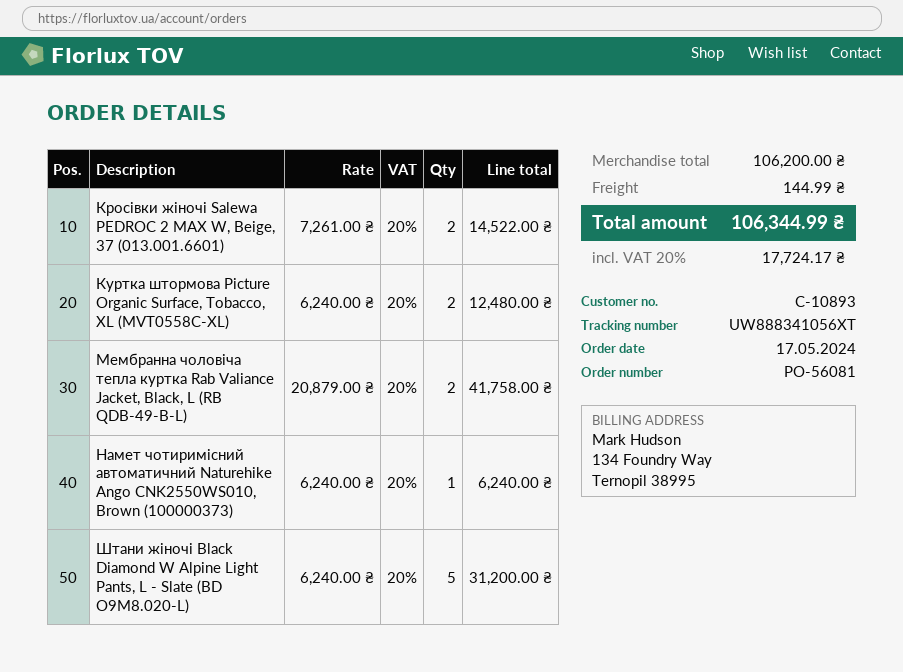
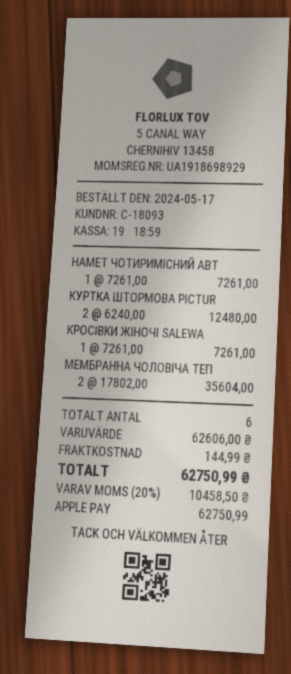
customer number: C-10893 -> C-18093
Кросівки жіночі Salewa PEDROC 2 MAX W, Beige, 37 (013.001.6601): 2 x 7261.00 = 14522.00 -> 1 x 7261.00 = 7261.00
Мембранна чоловіча тепла куртка Rab Valiance Jacket, Black, L (RB QDB-49-B-L): 2 x 20879.00 = 41758.00 -> 2 x 17802.00 = 35604.00
Намет чотиримісний автоматичний Naturehike Ango CNK2550WS010, Brown (100000373): 1 x 6240.00 = 6240.00 -> 1 x 7261.00 = 7261.00
Штани жіночі Black Diamond W Alpine Light Pants, L - Slate (BD O9M8.020-L): 5 x 6240.00 = 31200.00 -> none
subtotal: 106200.00 -> 62606.00
tax: 20% = 17724.17 -> 20% = 10458.50
total: 106344.99 -> 62750.99

